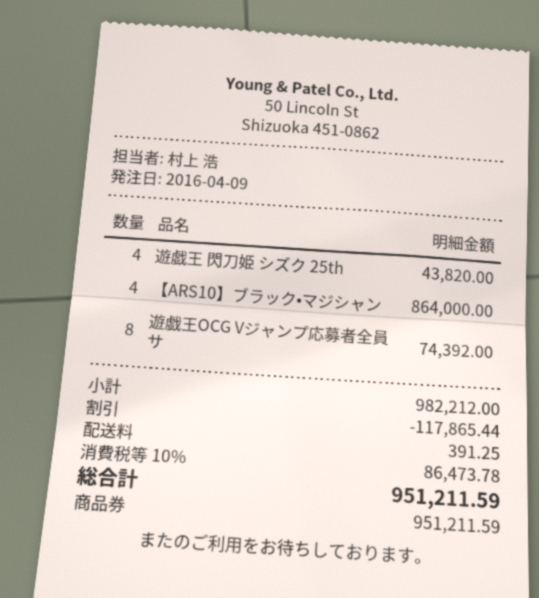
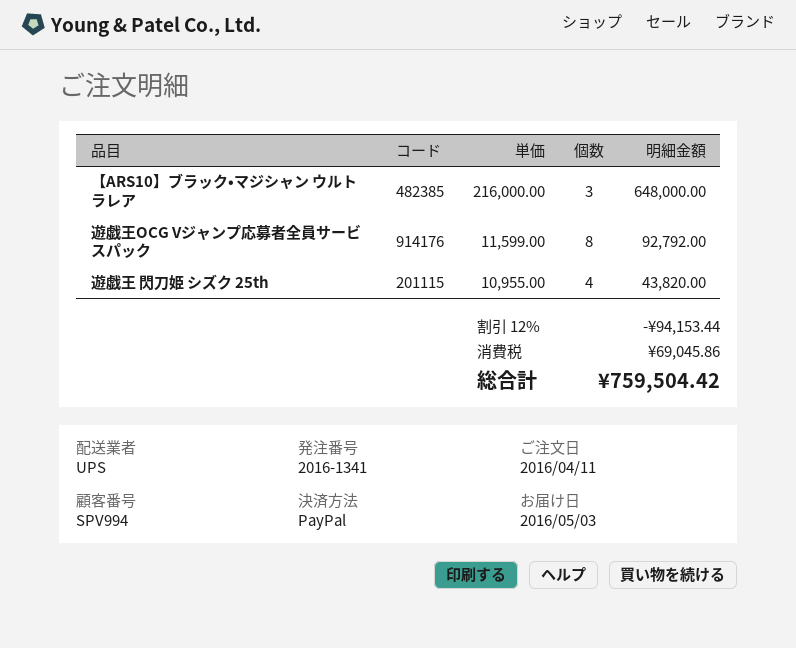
order date: 2016-04-09 -> 2016-04-11
payment method: gift card -> PayPal
【ARS10】ブラック•マジシャン: 4 for 864000.00 -> 3 for 648000.00
遊戯王OCG Vジャンプ応募者全員サ: 8 for 74392.00 -> 8 for 92792.00
discount: 117865.44 -> 94153.44
shipping: 391.25 -> none
tax: 86473.78 -> 69045.86
total: 951211.59 -> 759504.42

